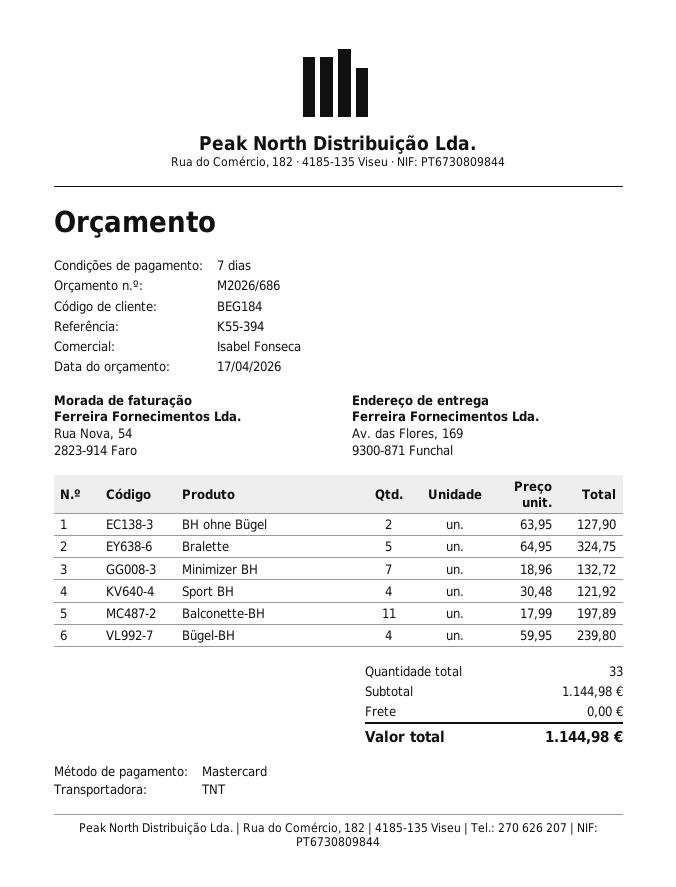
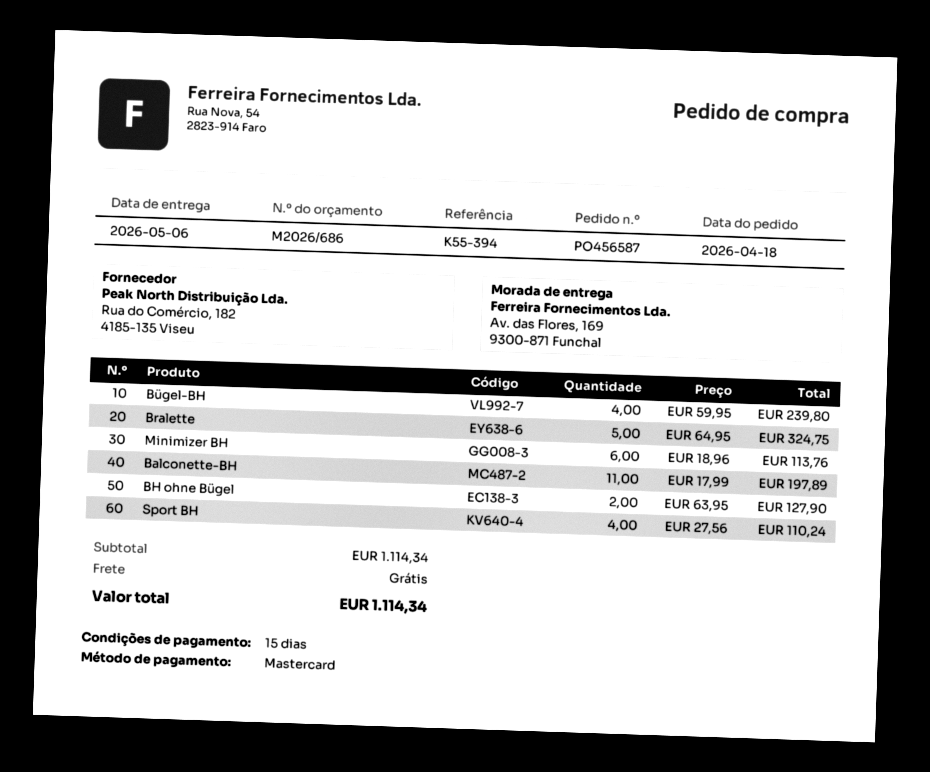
payment terms: 7 days -> 15 days
Minimizer BH: 7 x 18.96 = 132.72 -> 6 x 18.96 = 113.76
Sport BH: 4 x 30.48 = 121.92 -> 4 x 27.56 = 110.24
subtotal: 1144.98 -> 1114.34
total: 1144.98 -> 1114.34

